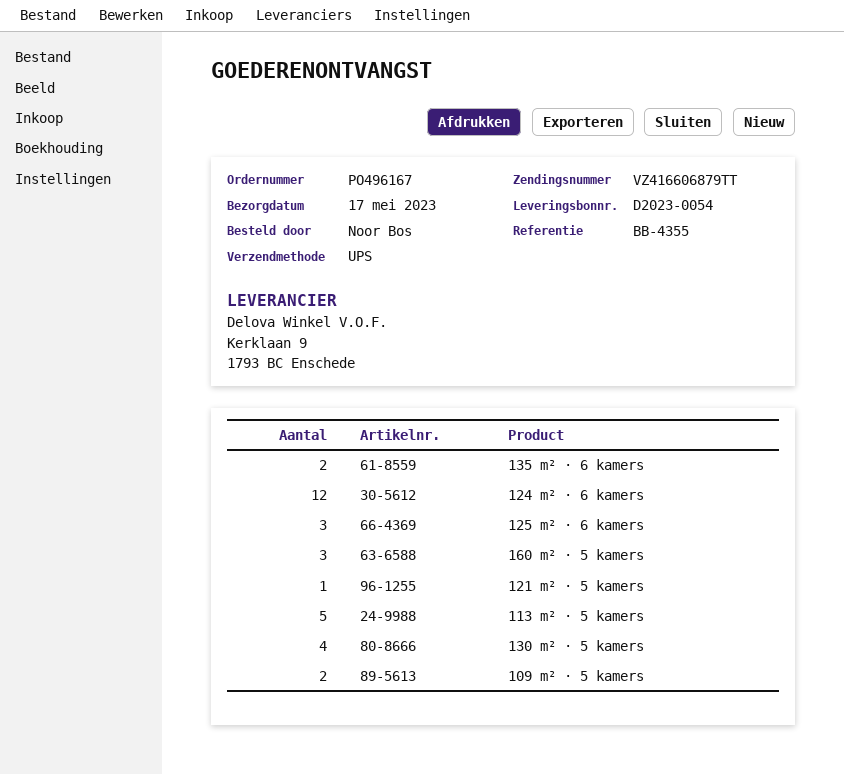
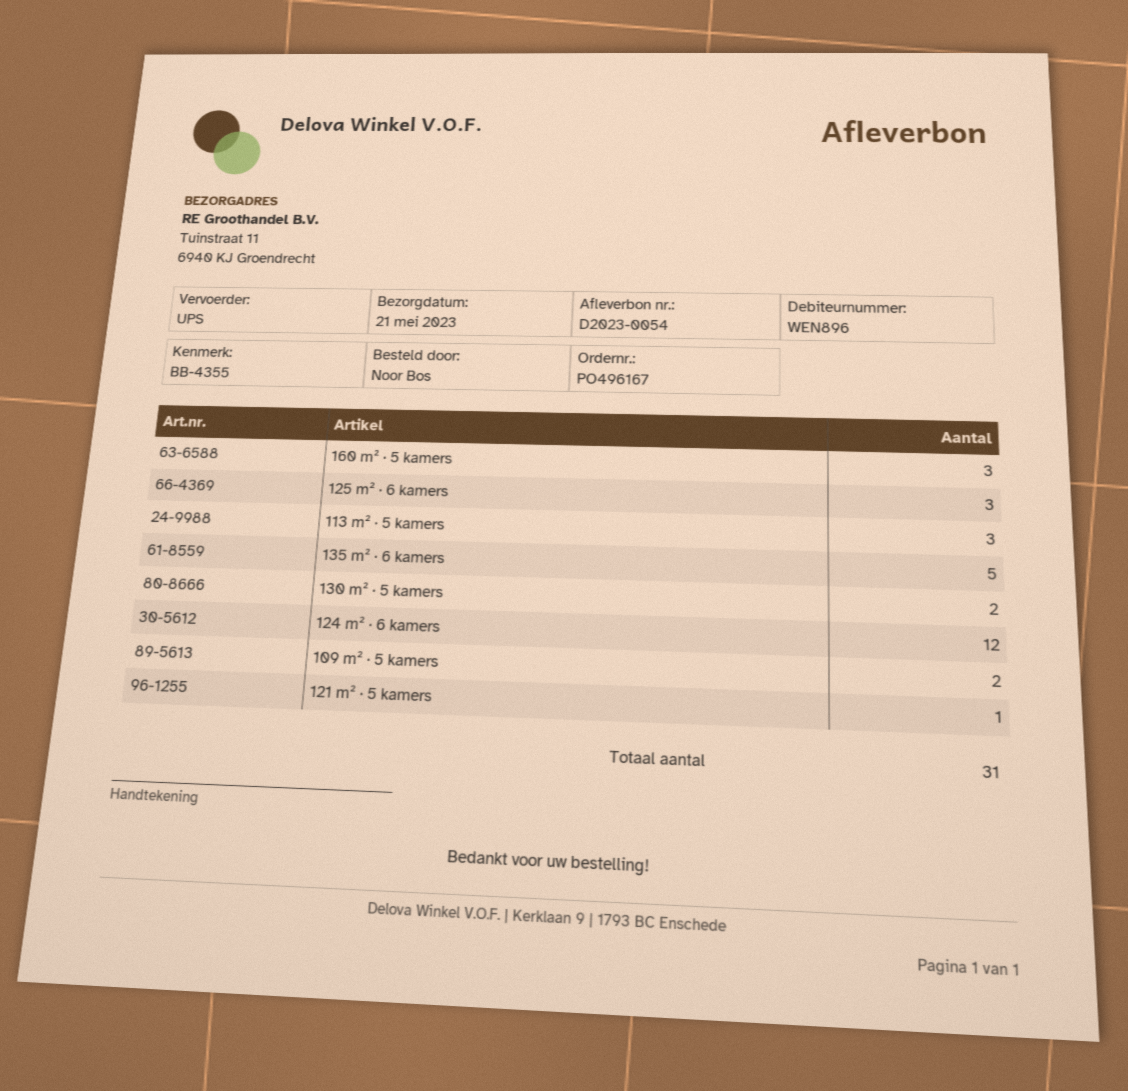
delivery date: 2023-05-17 -> 2023-05-21
135 m² · 6 kamers: 2 -> 5
113 m² · 5 kamers: 5 -> 3
130 m² · 5 kamers: 4 -> 2

